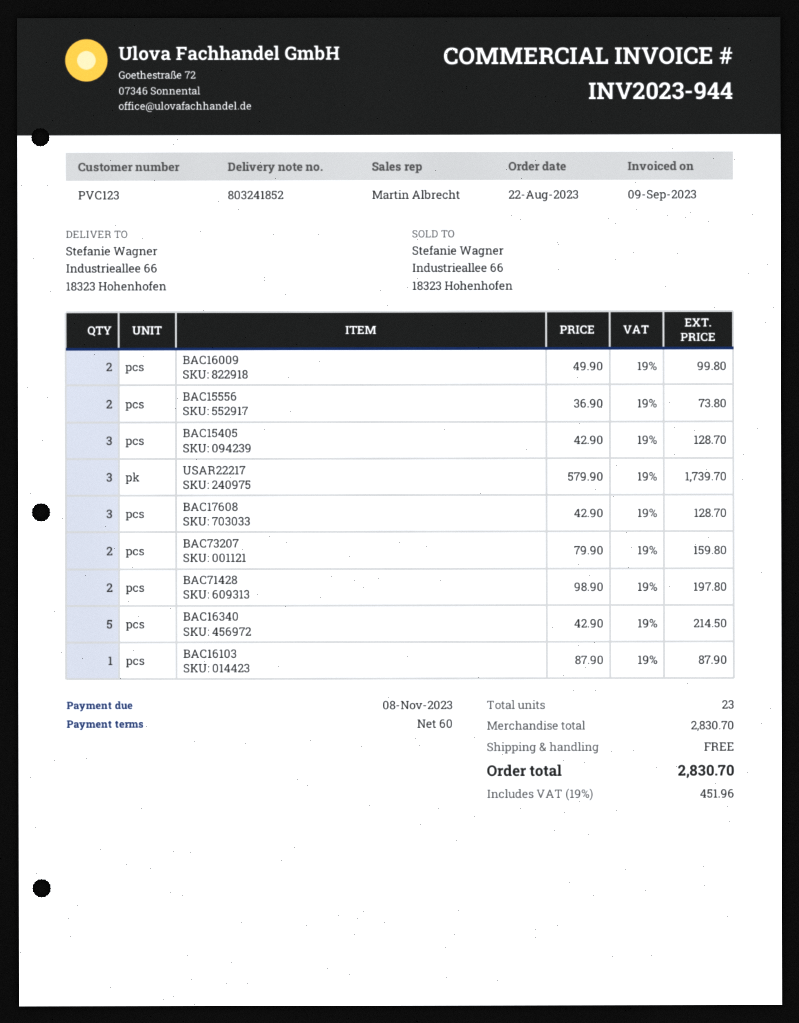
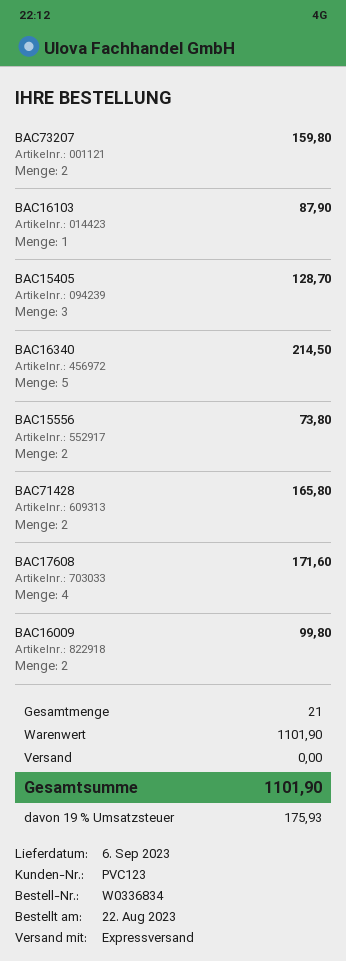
USAR22217: 3 for 1739.70 -> none
BAC17608: 3 for 128.70 -> 4 for 171.60
BAC71428: 2 for 197.80 -> 2 for 165.80
total quantity: 23 -> 21
subtotal: 2830.70 -> 1101.90
tax: 19% = 451.96 -> 19% = 175.93
total: 2830.70 -> 1101.90

